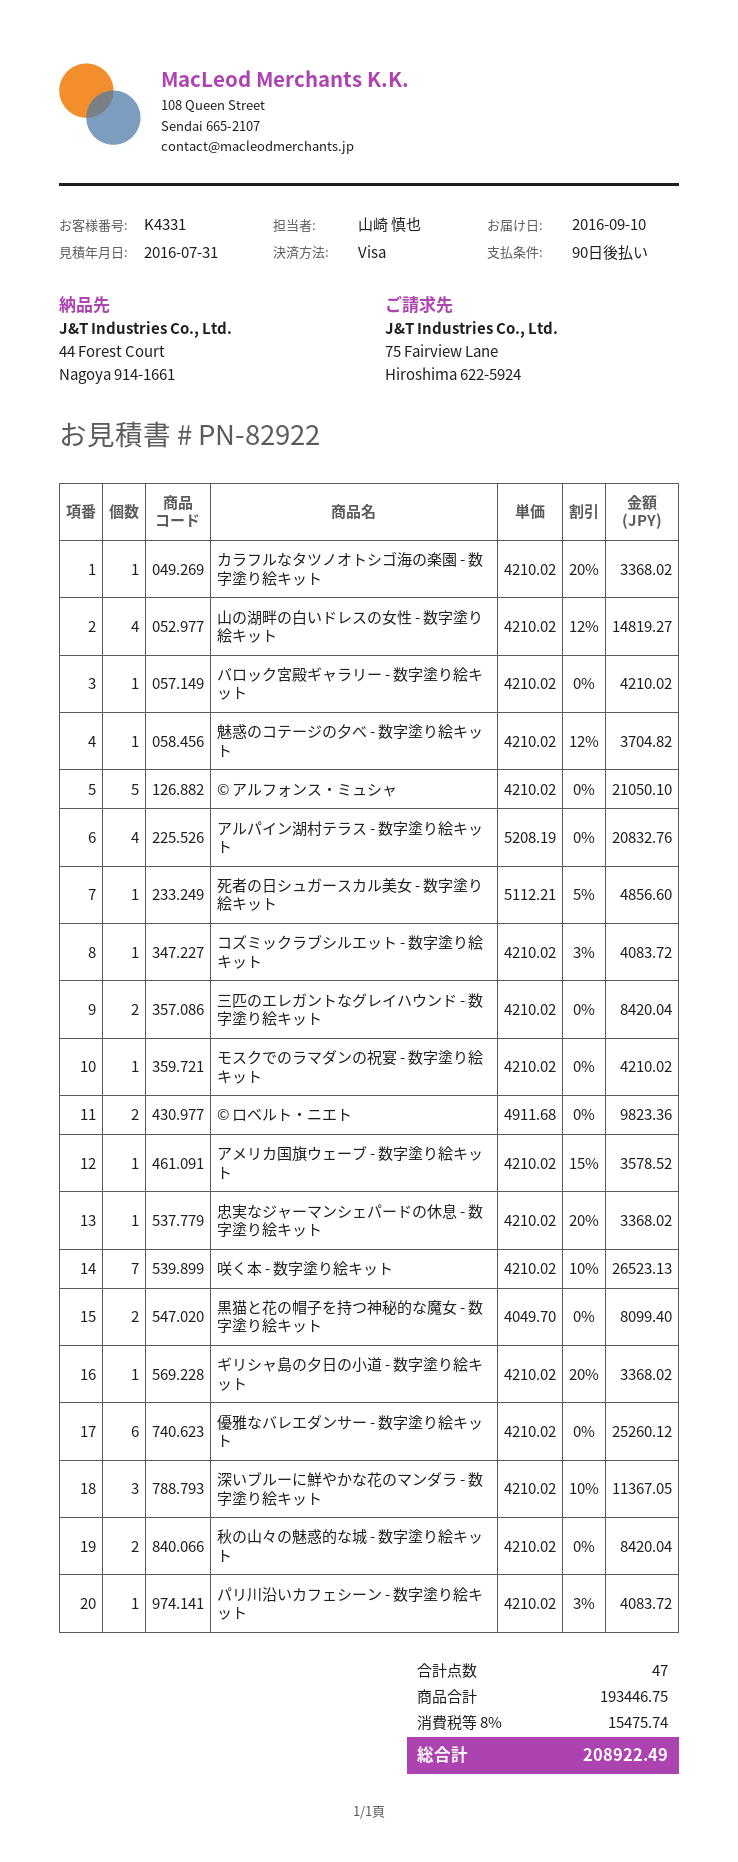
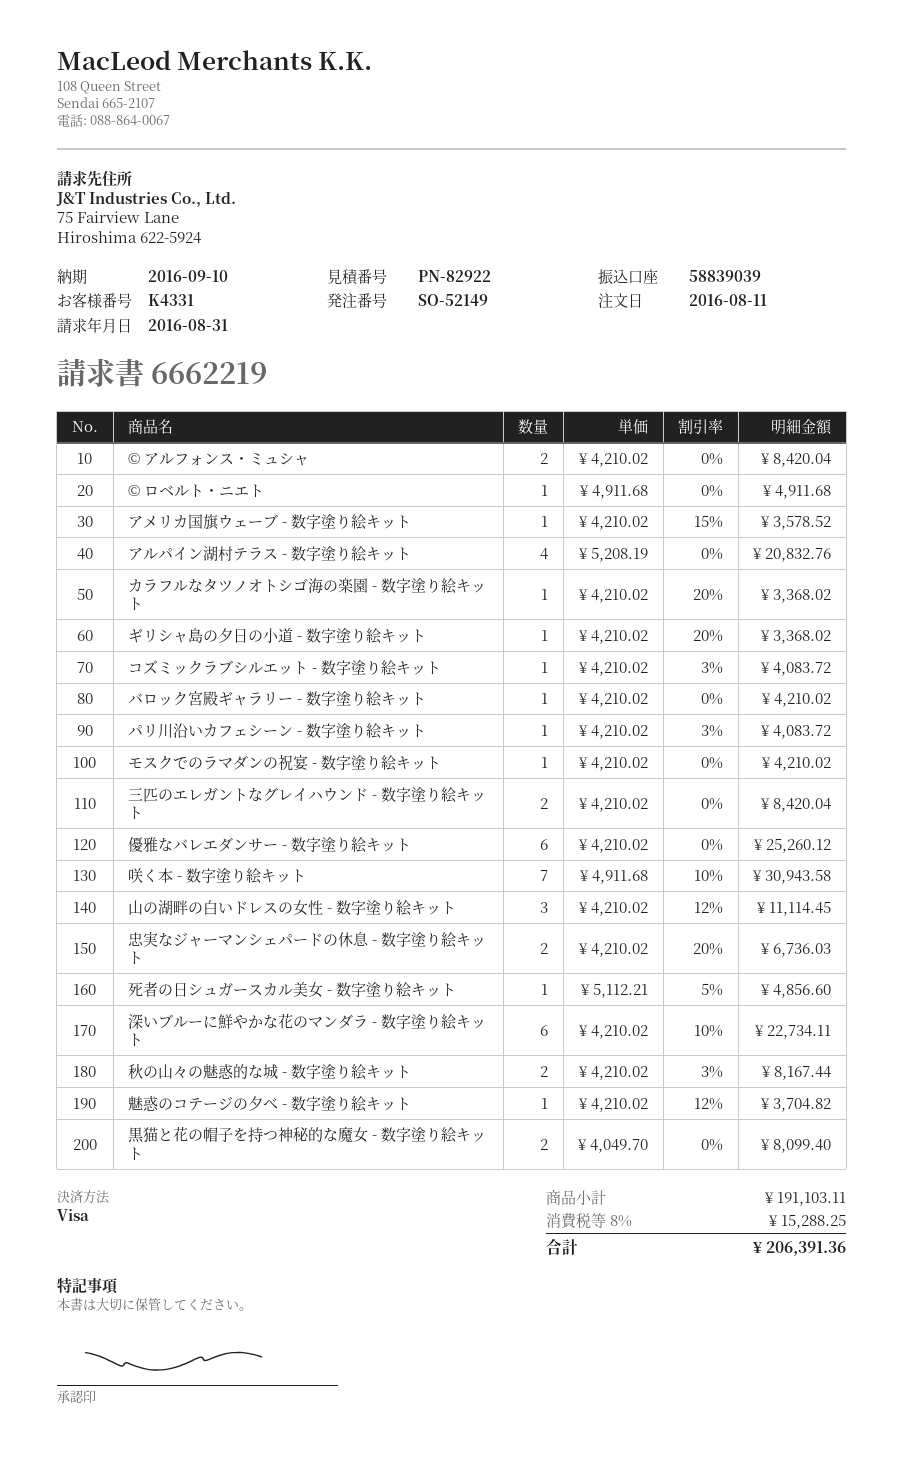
山の湖畔の白いドレスの女性 - 数字塗り絵キット: 4 x 4210.02 - 12% = 14819.27 -> 3 x 4210.02 - 12% = 11114.45
© アルフォンス・ミュシャ: 5 x 4210.02 = 21050.10 -> 2 x 4210.02 = 8420.04
© ロベルト・ニエト: 2 x 4911.68 = 9823.36 -> 1 x 4911.68 = 4911.68
忠実なジャーマンシェパードの休息 - 数字塗り絵キット: 1 x 4210.02 - 20% = 3368.02 -> 2 x 4210.02 - 20% = 6736.03
咲く本 - 数字塗り絵キット: 7 x 4210.02 - 10% = 26523.13 -> 7 x 4911.68 - 10% = 30943.58
深いブルーに鮮やかな花のマンダラ - 数字塗り絵キット: 3 x 4210.02 - 10% = 11367.05 -> 6 x 4210.02 - 10% = 22734.11
秋の山々の魅惑的な城 - 数字塗り絵キット: 2 x 4210.02 = 8420.04 -> 2 x 4210.02 - 3% = 8167.44
subtotal: 193446.75 -> 191103.11
tax: 8% = 15475.74 -> 8% = 15288.25
total: 208922.49 -> 206391.36

